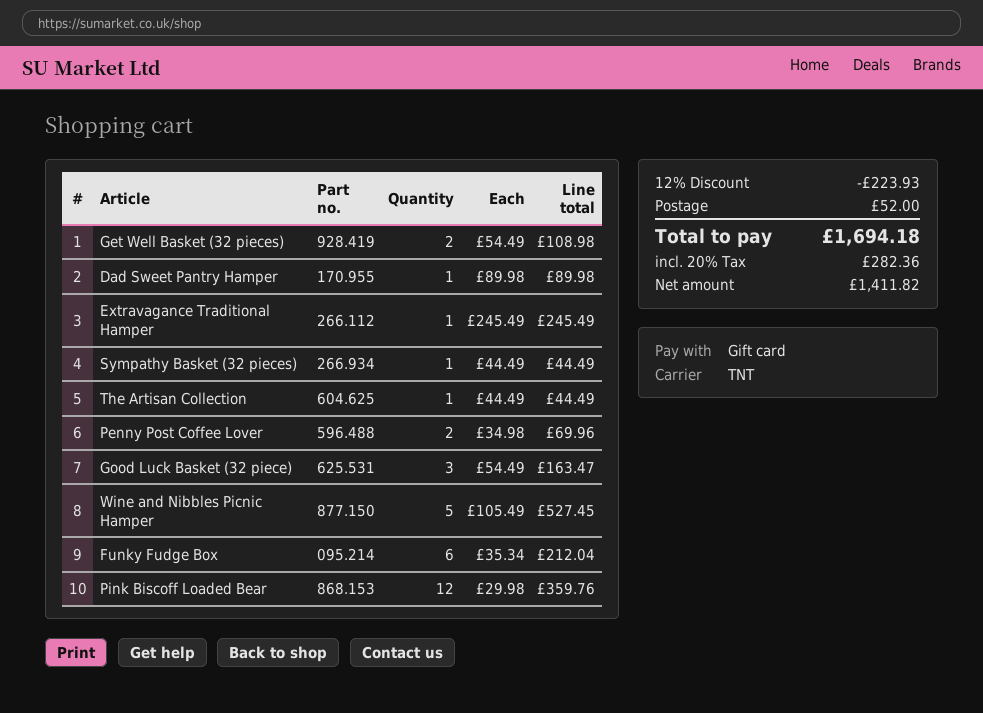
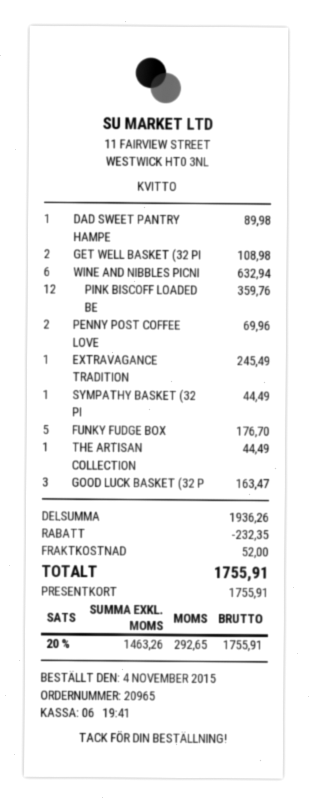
Wine and Nibbles Picnic Hamper: 5 for 527.45 -> 6 for 632.94
Funky Fudge Box: 6 for 212.04 -> 5 for 176.70
discount: 223.93 -> 232.35
net: 1411.82 -> 1463.26
tax: 20% = 282.36 -> 20% = 292.65
total: 1694.18 -> 1755.91

